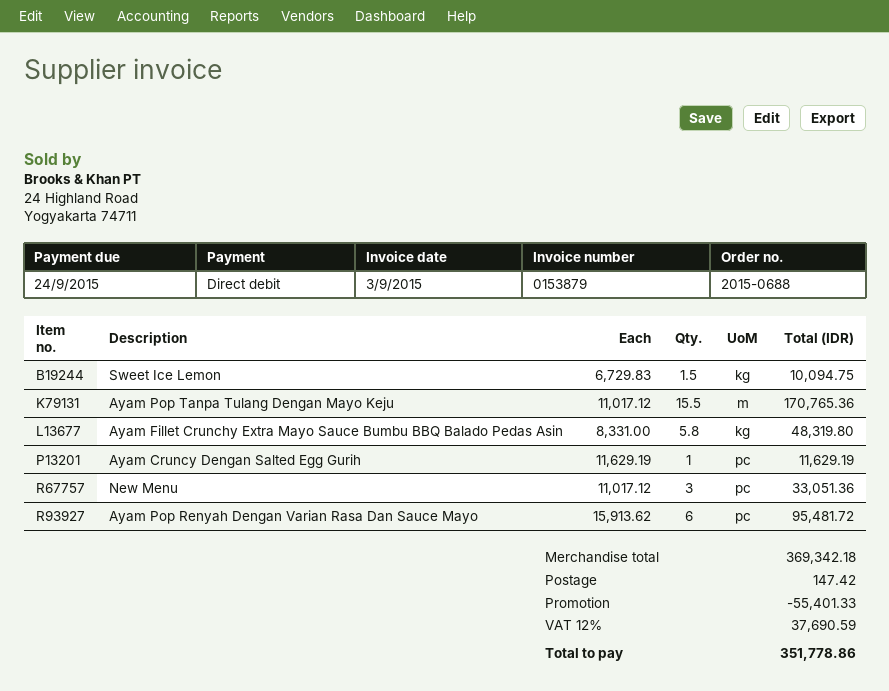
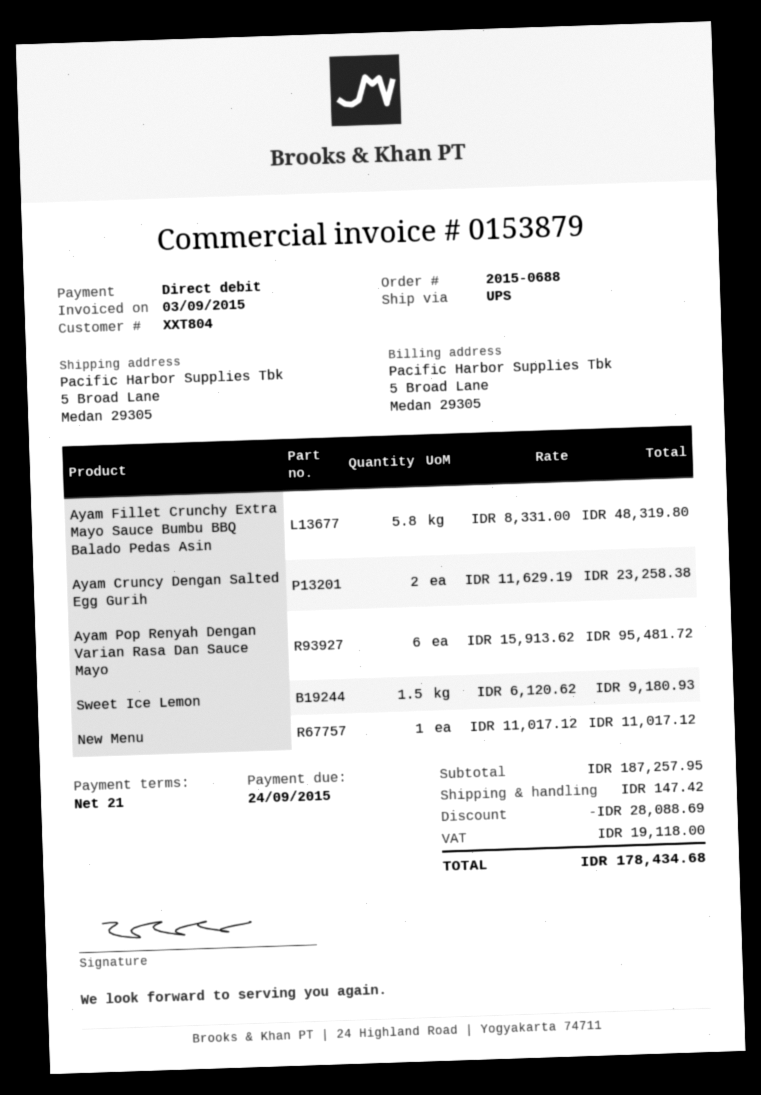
Sweet Ice Lemon: 1.5 x 6729.83 = 10094.75 -> 1.5 x 6120.62 = 9180.93
Ayam Pop Tanpa Tulang Dengan Mayo Keju: 15.5 x 11017.12 = 170765.36 -> none
Ayam Cruncy Dengan Salted Egg Gurih: 1 x 11629.19 = 11629.19 -> 2 x 11629.19 = 23258.38
New Menu: 3 x 11017.12 = 33051.36 -> 1 x 11017.12 = 11017.12
subtotal: 369342.18 -> 187257.95
discount: 55401.33 -> 28088.69
tax: 37690.59 -> 19118.00
total: 351778.86 -> 178434.68

